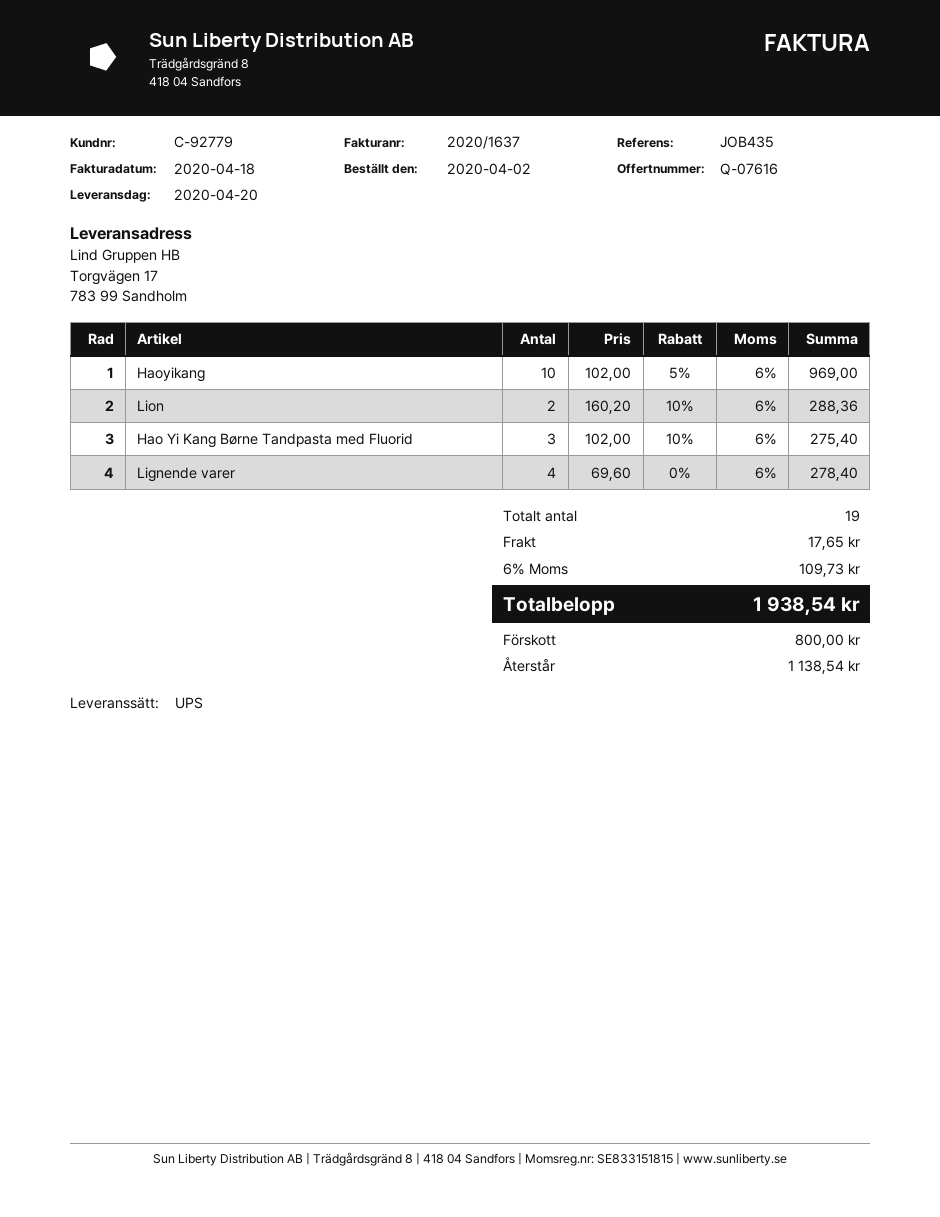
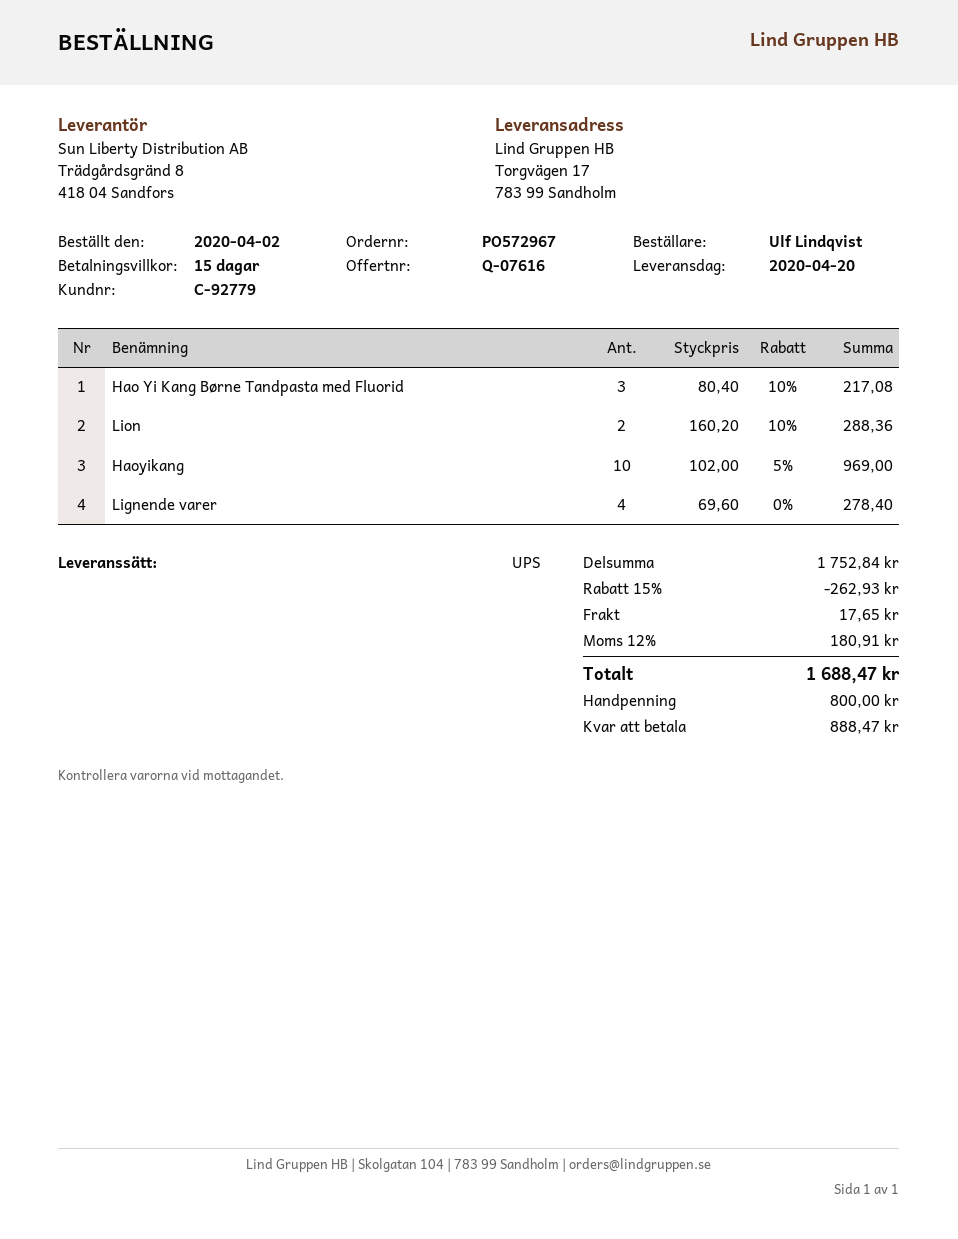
Hao Yi Kang Børne Tandpasta med Fluorid: 3 x 102.00 - 10% = 275.40 -> 3 x 80.40 - 10% = 217.08
discount: none -> 15% = 262.93
tax: 6% = 109.73 -> 12% = 180.91
total: 1938.54 -> 1688.47
balance: 1138.54 -> 888.47

